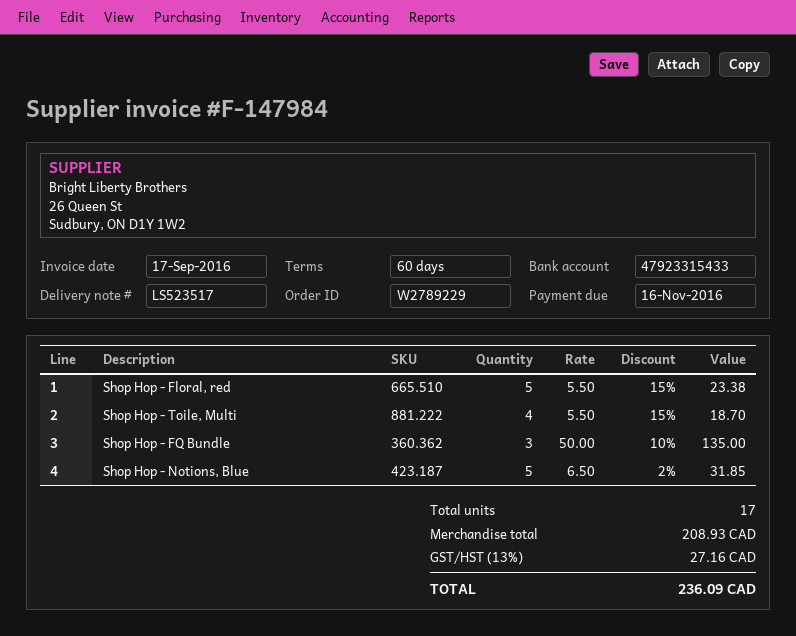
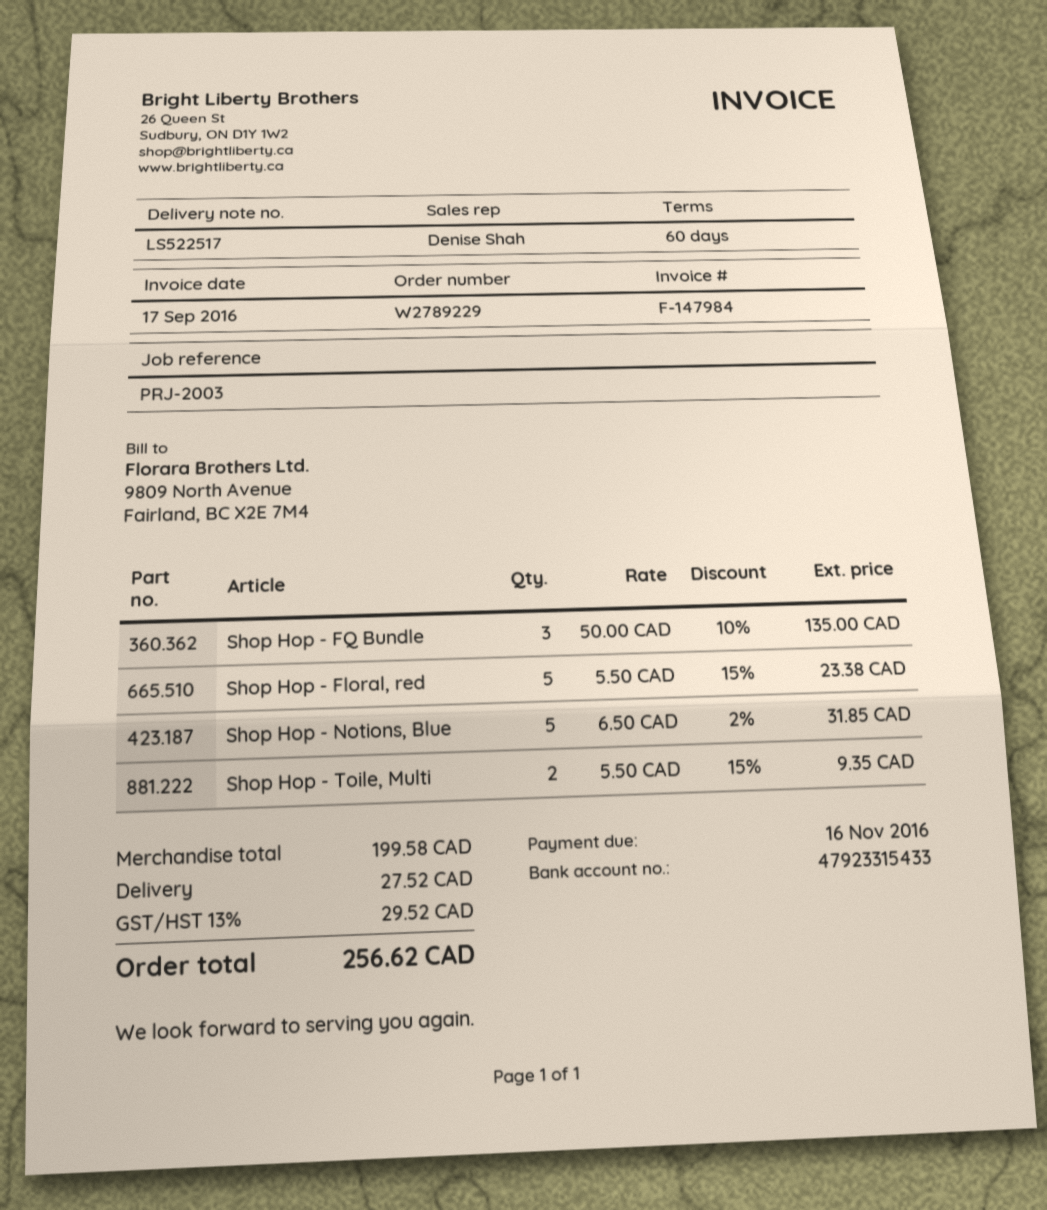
delivery note number: LS523517 -> LS522517
Shop Hop - Toile, Multi: 4 x 5.50 - 15% = 18.70 -> 2 x 5.50 - 15% = 9.35
subtotal: 208.93 -> 199.58
shipping: none -> 27.52
tax: 13% = 27.16 -> 13% = 29.52
total: 236.09 -> 256.62

